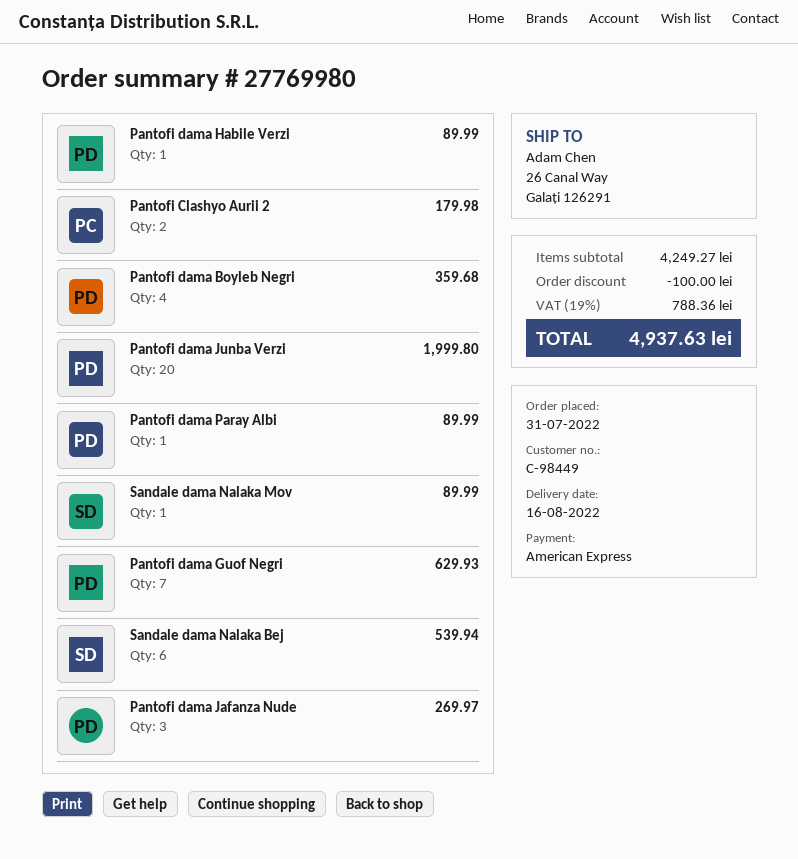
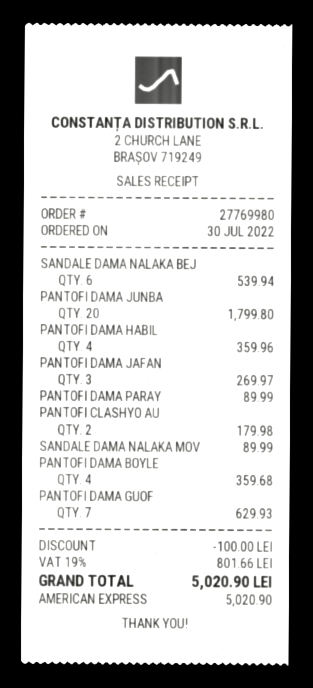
order date: 2022-07-31 -> 2022-07-30
Pantofi dama Habile Verzi: 1 for 89.99 -> 4 for 359.96
Pantofi dama Junba Verzi: 20 for 1999.80 -> 20 for 1799.80
tax: 19% = 788.36 -> 19% = 801.66
total: 4937.63 -> 5020.90

